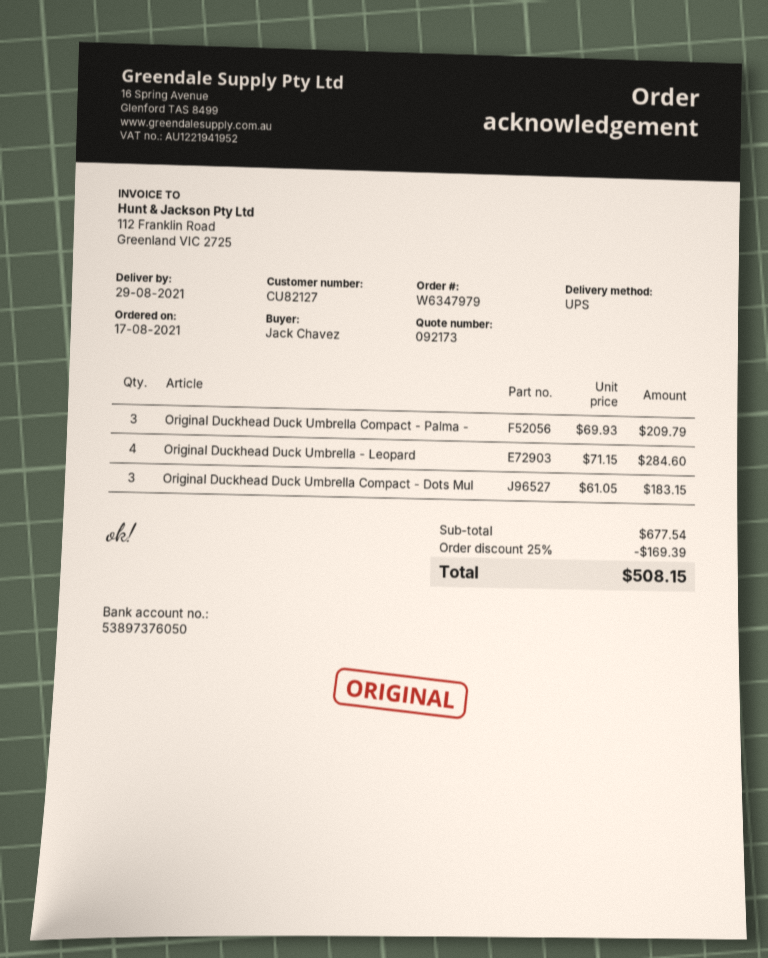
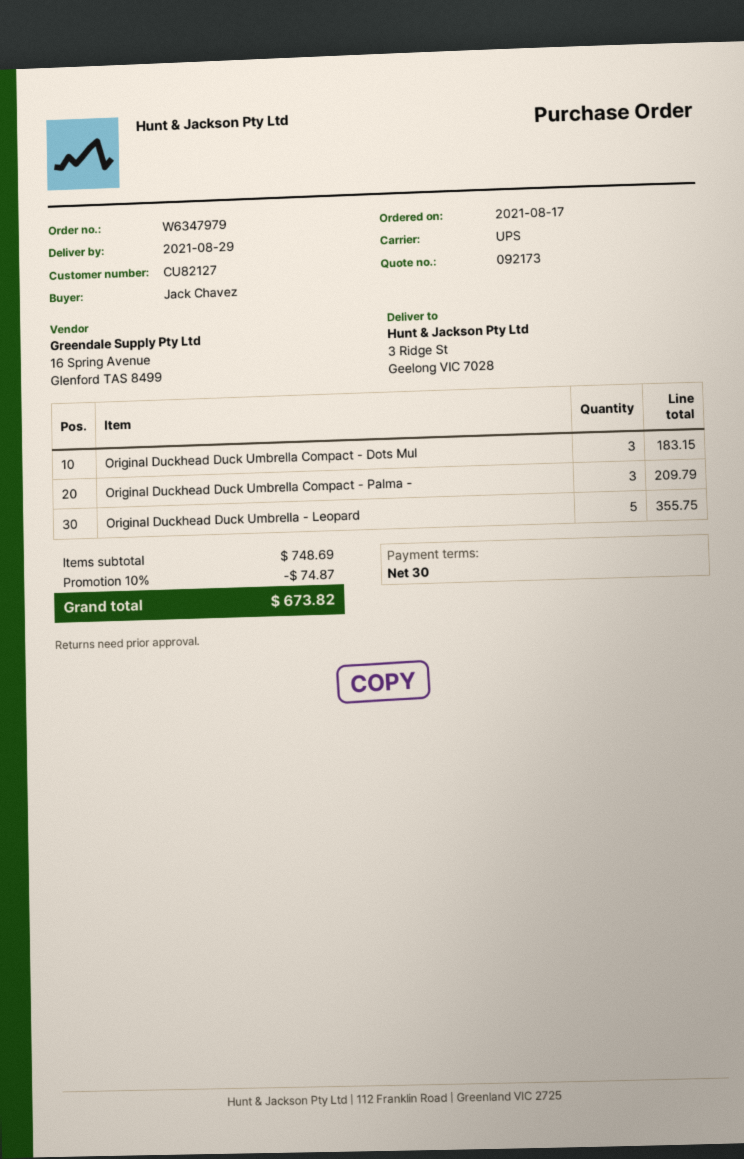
Original Duckhead Duck Umbrella - Leopard: 4 for 284.60 -> 5 for 355.75
subtotal: 677.54 -> 748.69
discount: 25% = 169.39 -> 10% = 74.87
total: 508.15 -> 673.82

